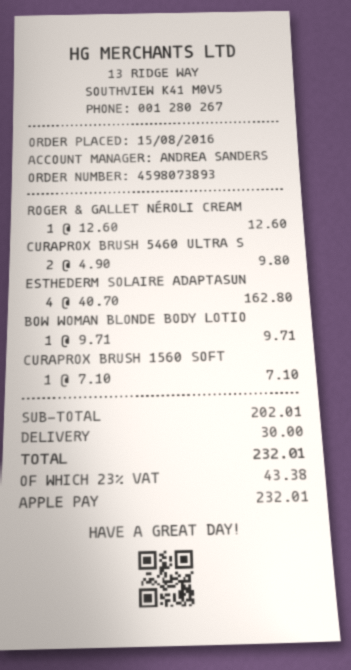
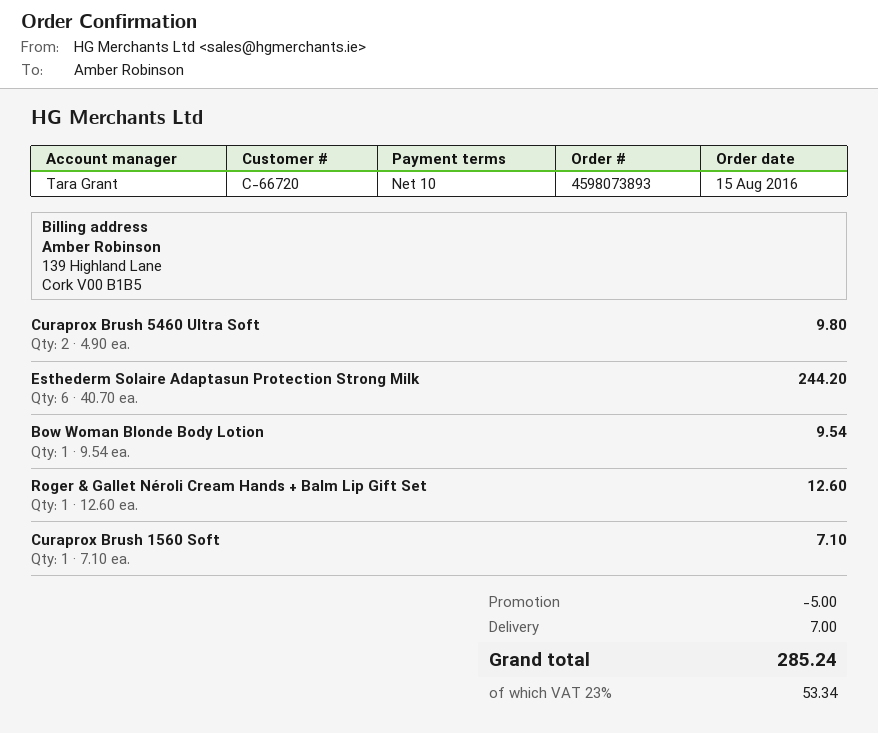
sales rep: ANDREA SANDERS -> Tara Grant
ESTHEDERM SOLAIRE ADAPTASUN: 4 x 40.70 = 162.80 -> 6 x 40.70 = 244.20
BOW WOMAN BLONDE BODY LOTIO: 1 x 9.71 = 9.71 -> 1 x 9.54 = 9.54
discount: none -> 5.00
shipping: 30.00 -> 7.00
tax: 23% = 43.38 -> 23% = 53.34
total: 232.01 -> 285.24

